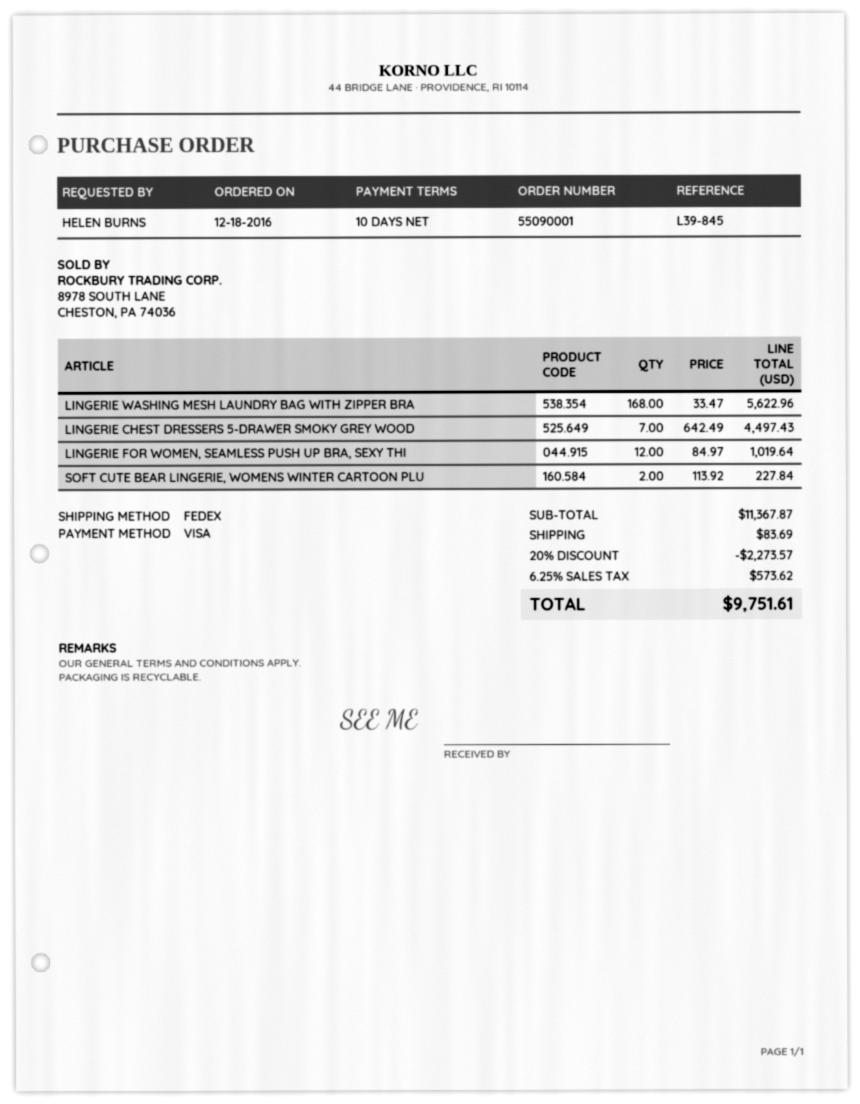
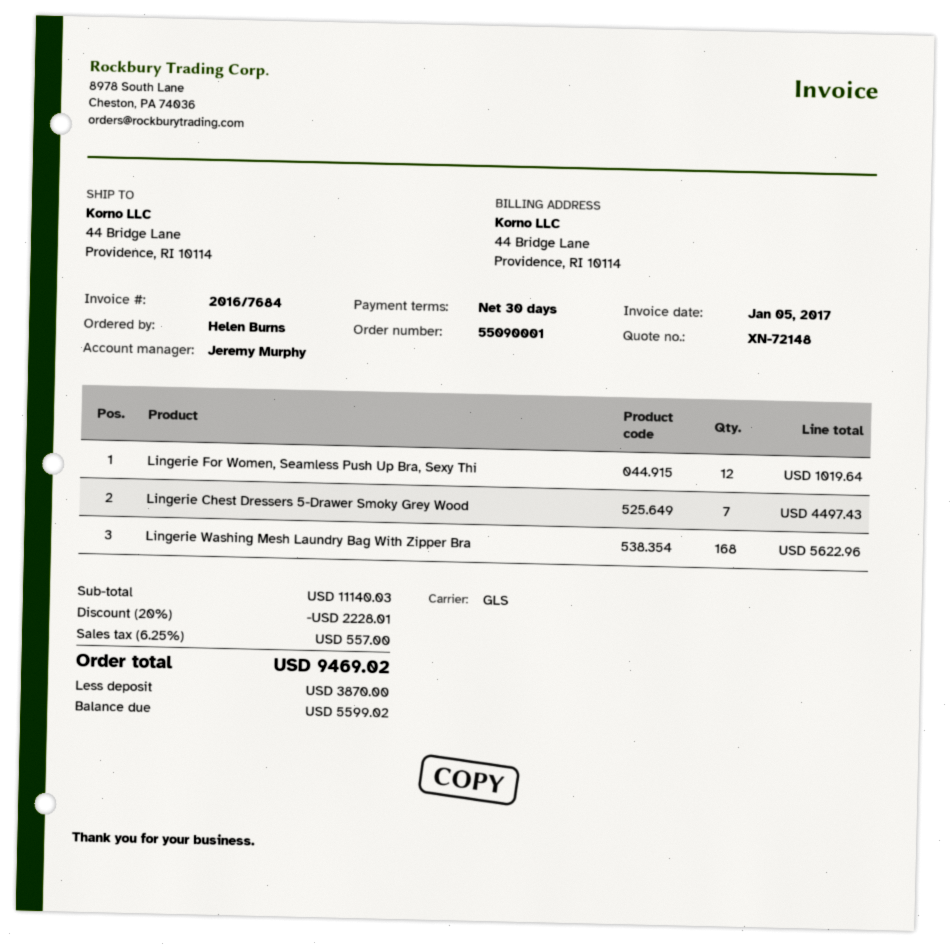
payment terms: 10 days -> 30 days
shipping method: FedEx -> GLS
SOFT CUTE BEAR LINGERIE, WOMENS WINTER CARTOON PLU: 2 for 227.84 -> none
subtotal: 11367.87 -> 11140.03
discount: 20% = 2273.57 -> 20% = 2228.01
shipping: 83.69 -> none
tax: 6.25% = 573.62 -> 6.25% = 557.00
total: 9751.61 -> 9469.02

